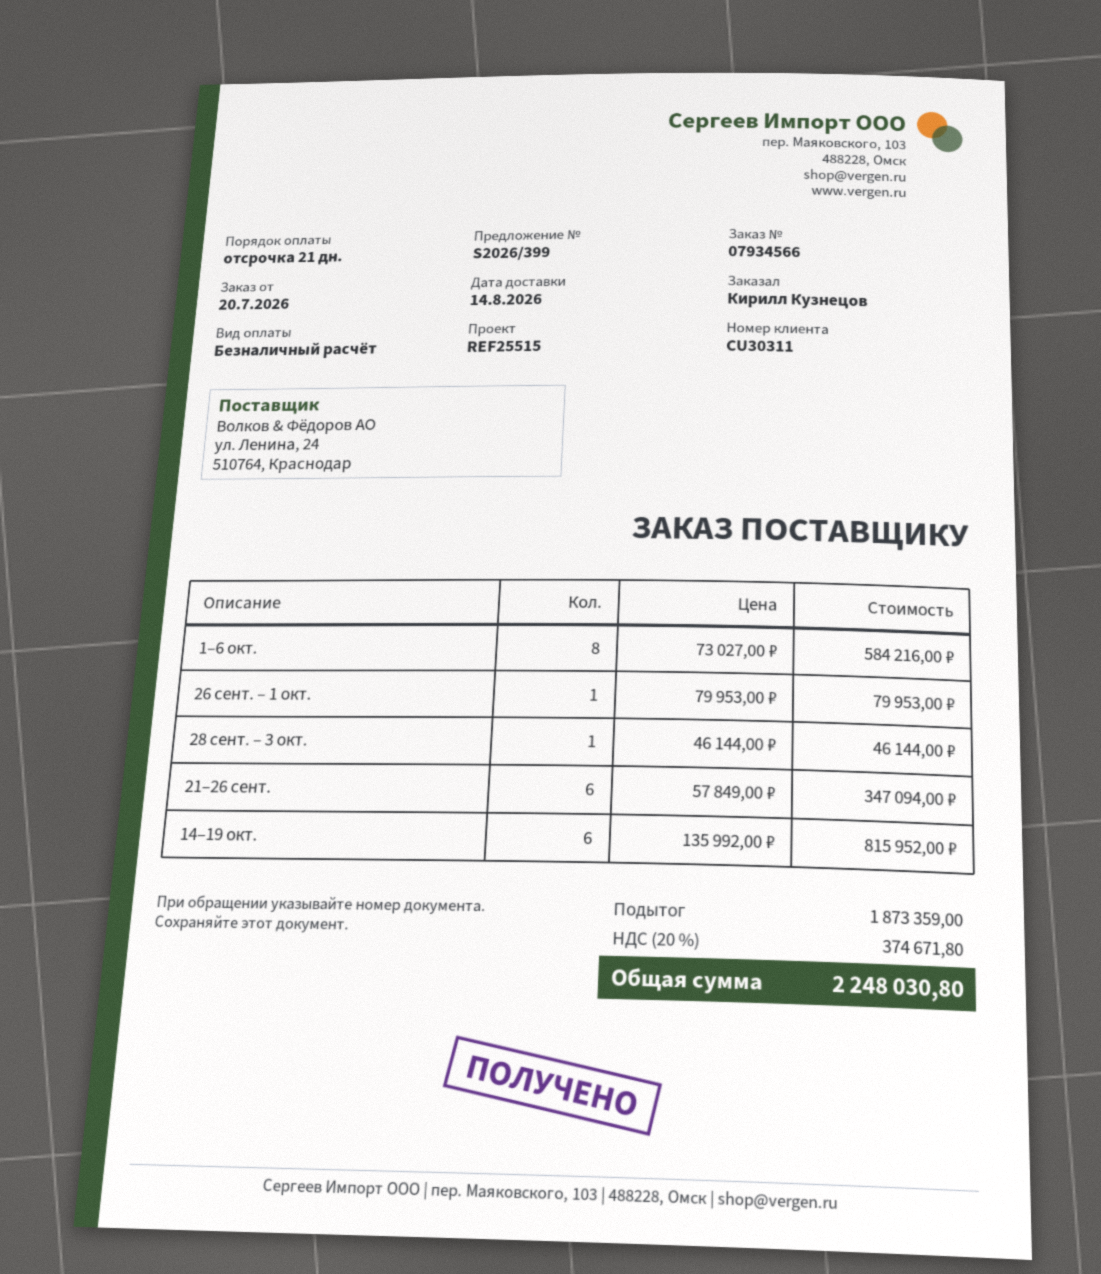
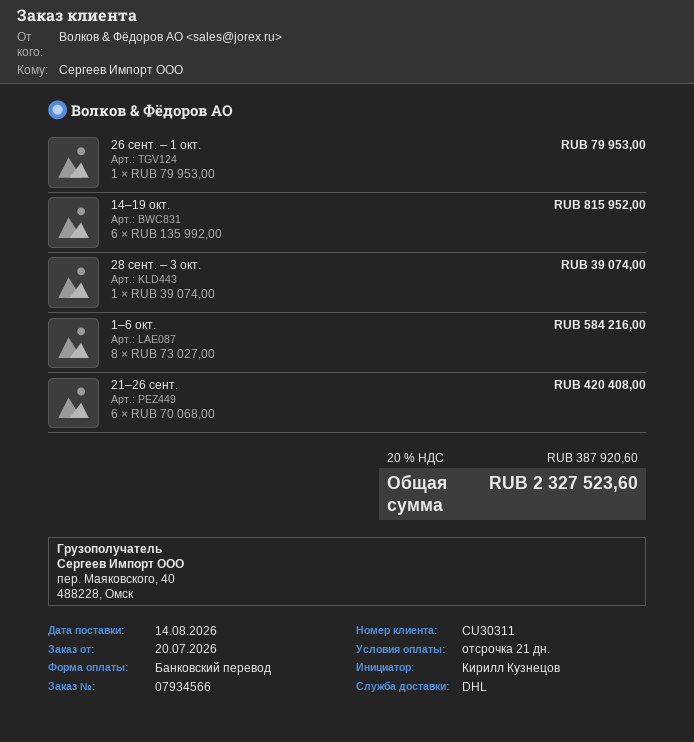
28 сент. – 3 окт.: 1 x 46144.00 = 46144.00 -> 1 x 39074.00 = 39074.00
21–26 сент.: 6 x 57849.00 = 347094.00 -> 6 x 70068.00 = 420408.00
tax: 20% = 374671.80 -> 20% = 387920.60
total: 2248030.80 -> 2327523.60

